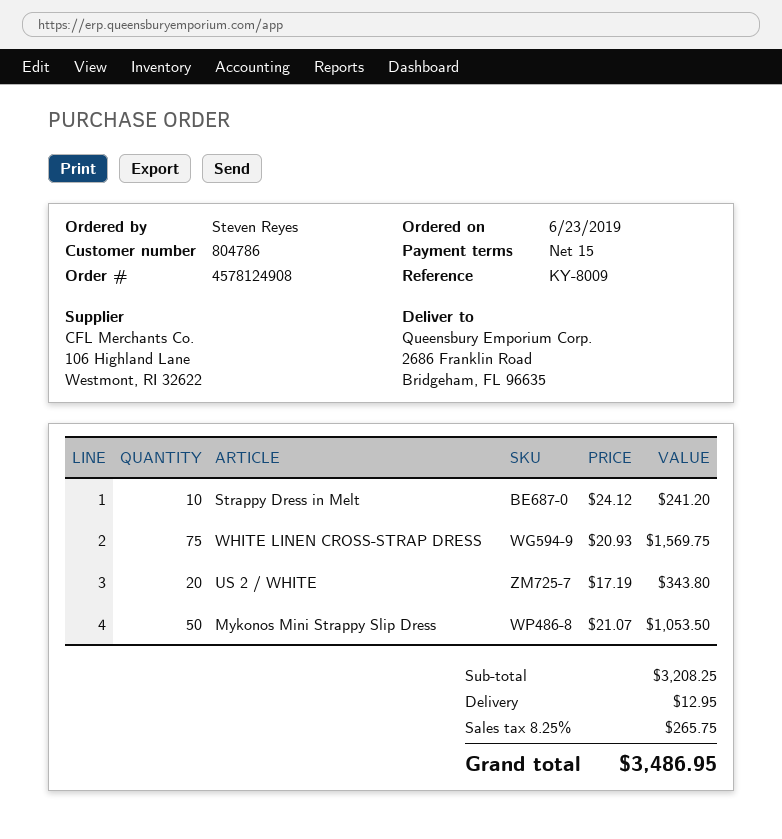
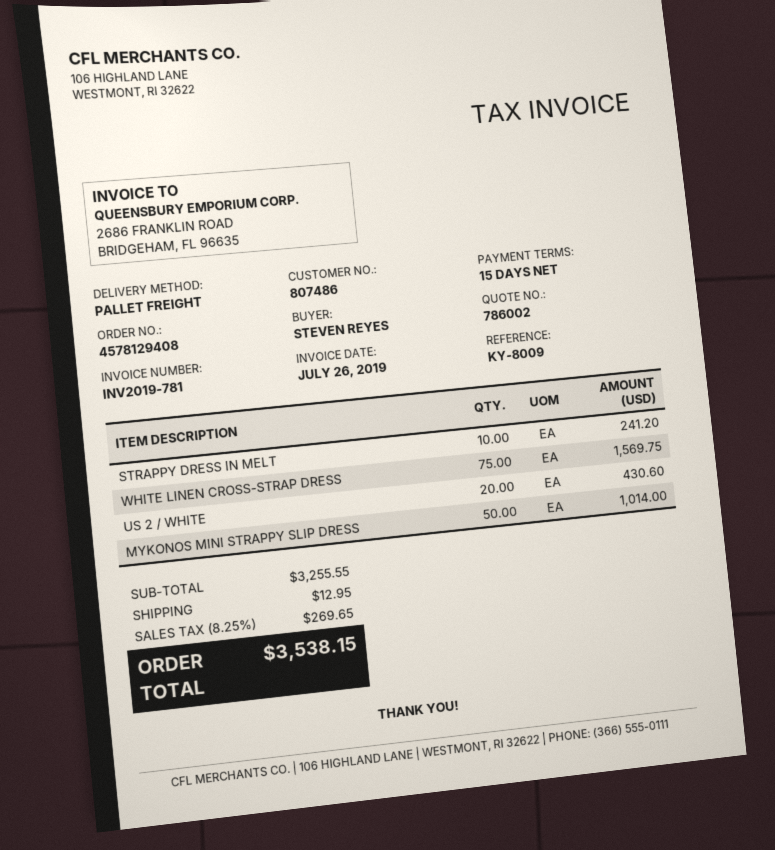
order number: 4578124908 -> 4578129408
customer number: 804786 -> 807486
US 2 / WHITE: 20 for 343.80 -> 20 for 430.60
Mykonos Mini Strappy Slip Dress: 50 for 1053.50 -> 50 for 1014.00
subtotal: 3208.25 -> 3255.55
tax: 8.25% = 265.75 -> 8.25% = 269.65
total: 3486.95 -> 3538.15

